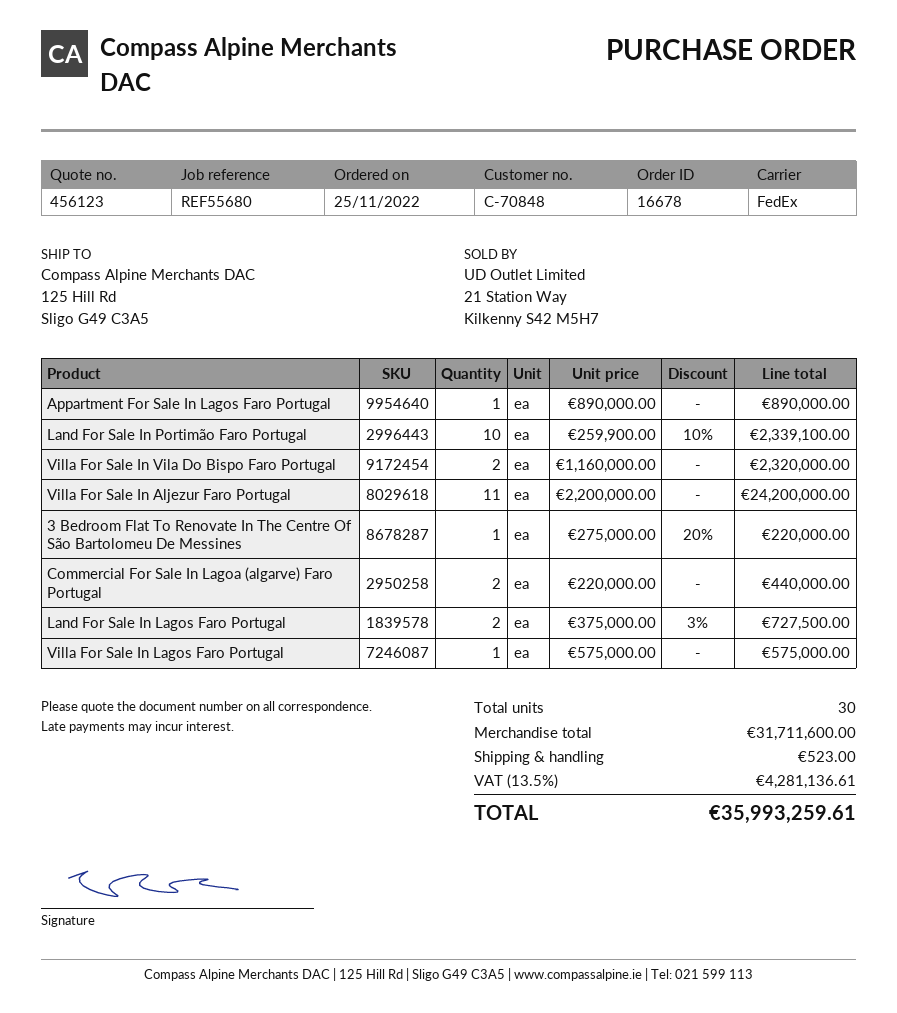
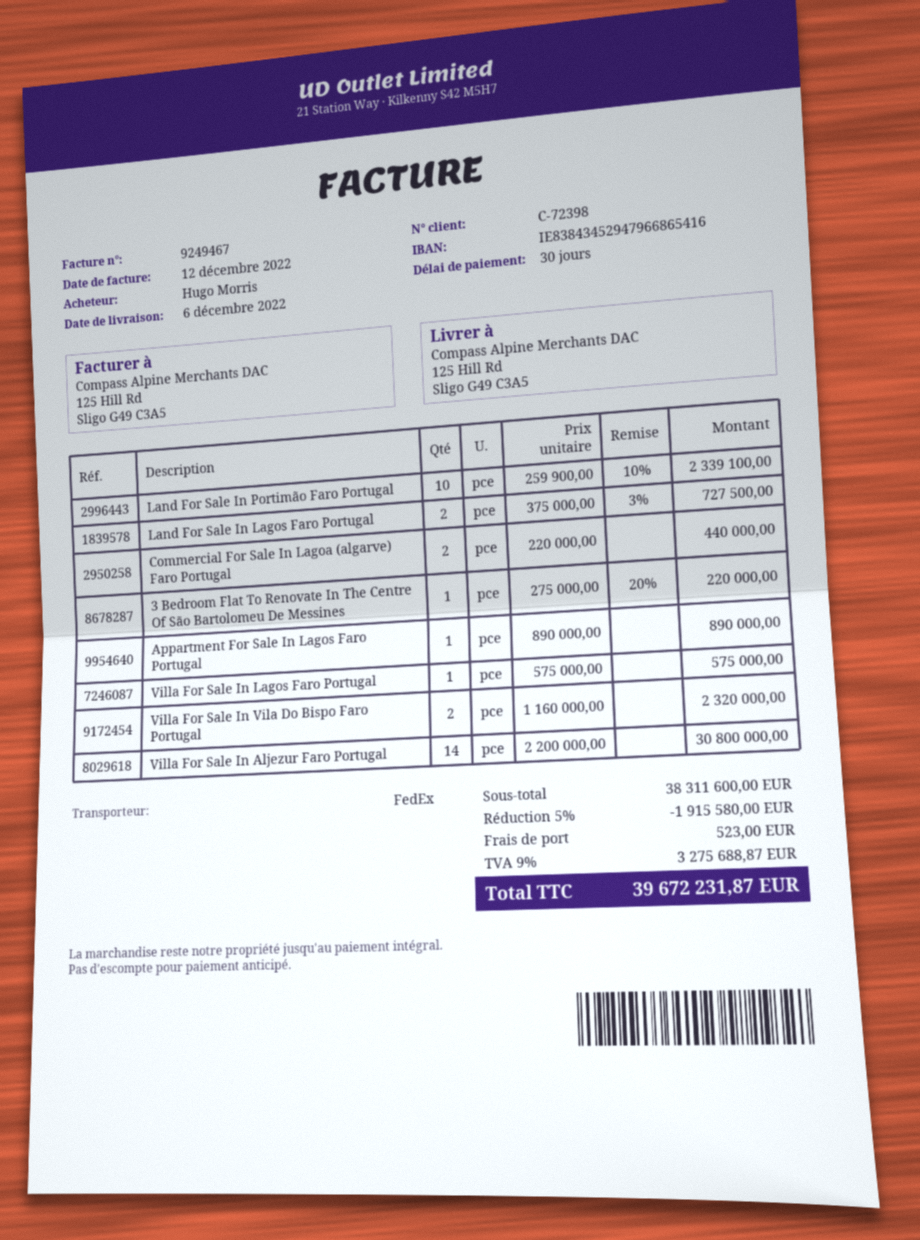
customer number: C-70848 -> C-72398
Villa For Sale In Aljezur Faro Portugal: 11 x 2200000.00 = 24200000.00 -> 14 x 2200000.00 = 30800000.00
subtotal: 31711600.00 -> 38311600.00
discount: none -> 5% = 1915580.00
tax: 13.5% = 4281136.61 -> 9% = 3275688.87
total: 35993259.61 -> 39672231.87

